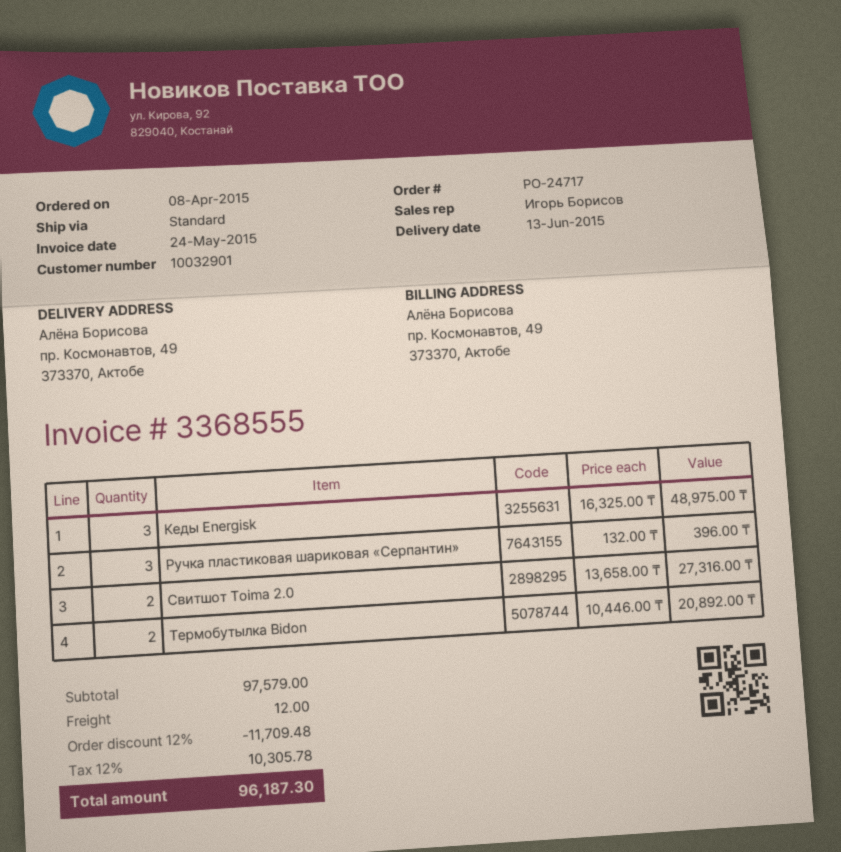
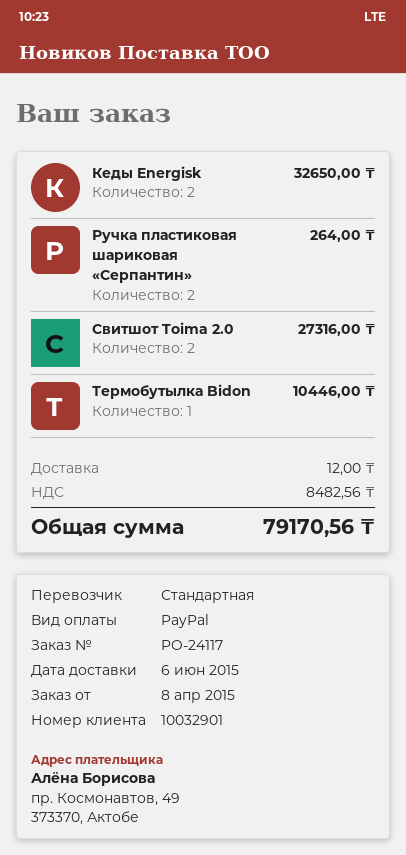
order number: PO-24717 -> PO-24117
delivery date: 2015-06-13 -> 2015-06-06
Кеды Energisk: 3 for 48975.00 -> 2 for 32650.00
Ручка пластиковая шариковая «Серпантин»: 3 for 396.00 -> 2 for 264.00
Термобутылка Bidon: 2 for 20892.00 -> 1 for 10446.00
discount: 12% = 11709.48 -> none
tax: 10305.78 -> 8482.56
total: 96187.30 -> 79170.56

